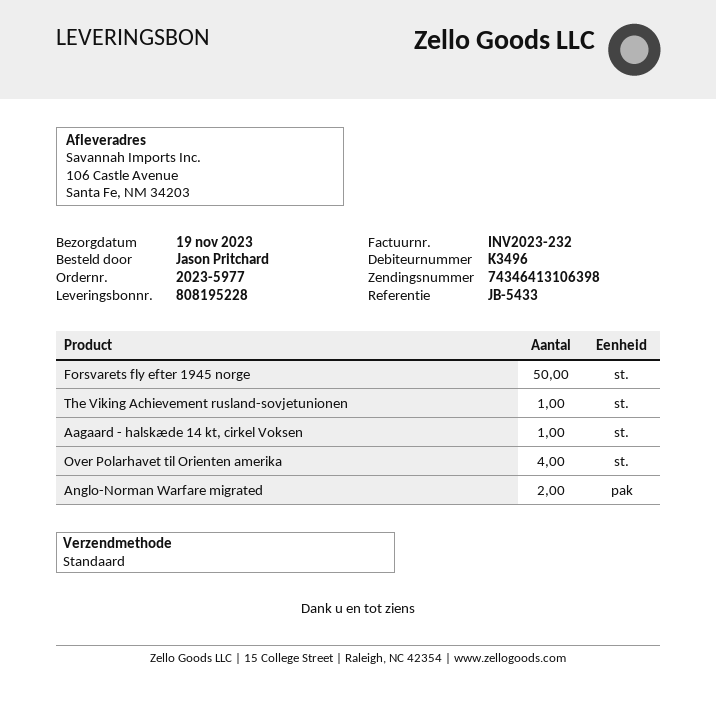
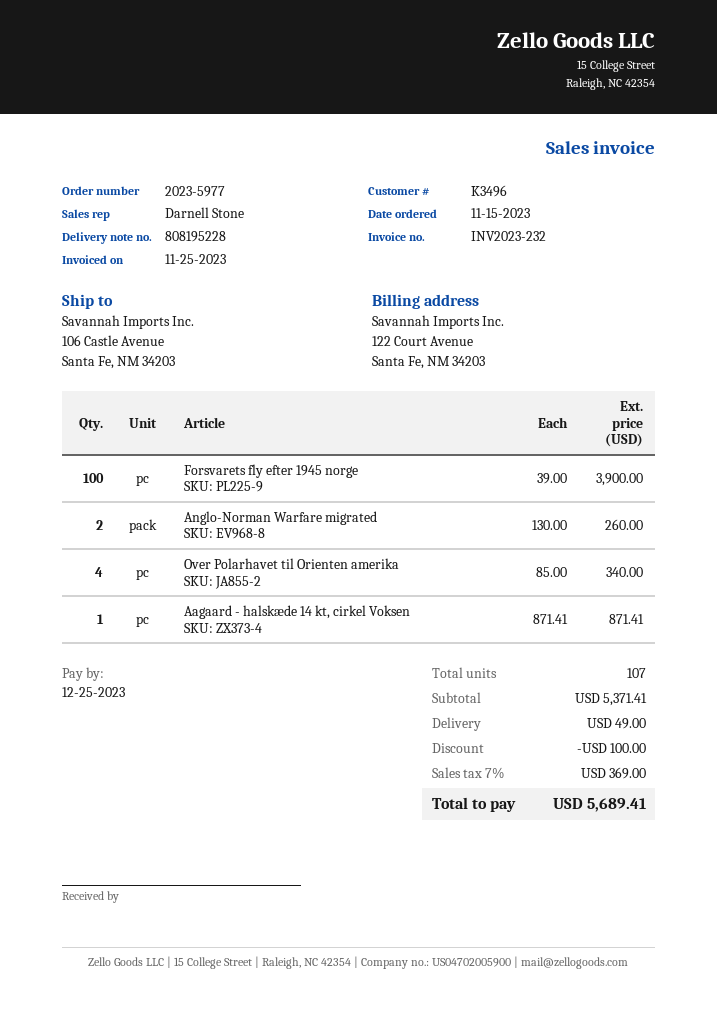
Forsvarets fly efter 1945 norge: 50 -> 100
The Viking Achievement rusland-sovjetunionen: 1 -> none

